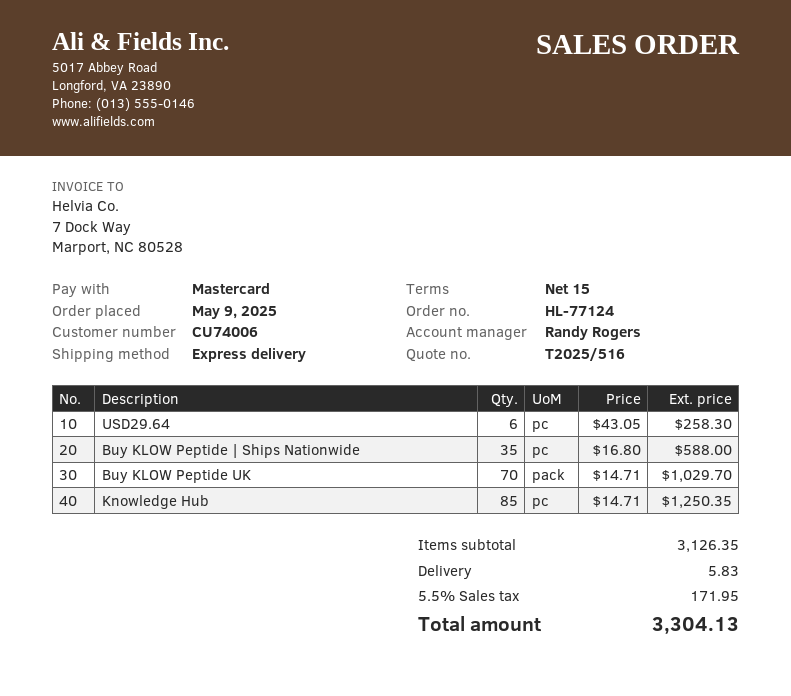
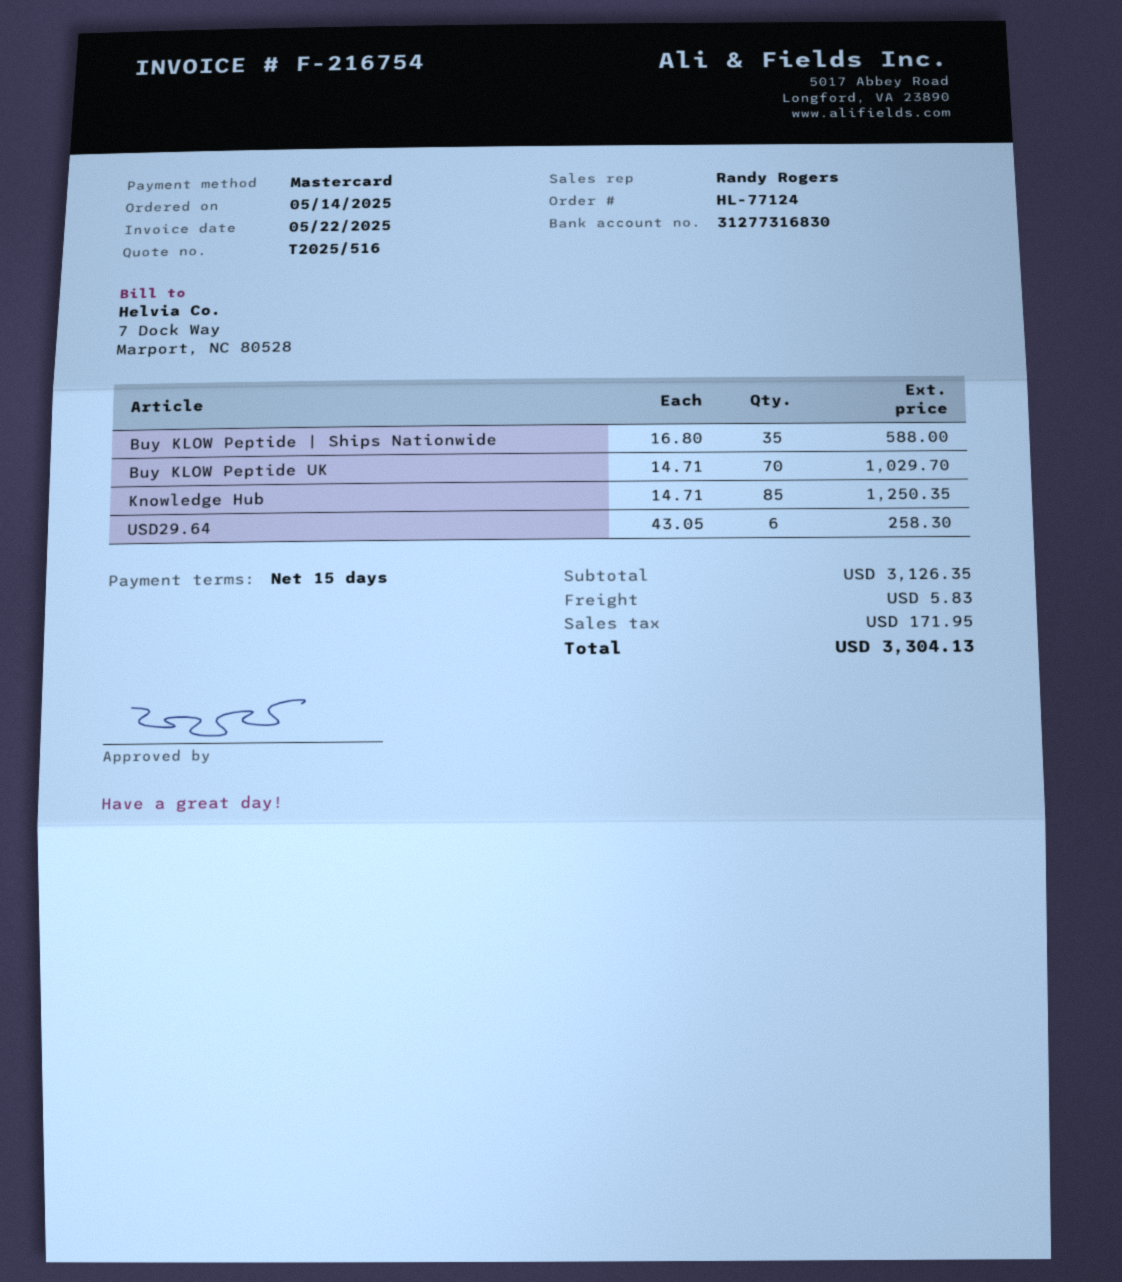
order date: 2025-05-09 -> 2025-05-14

